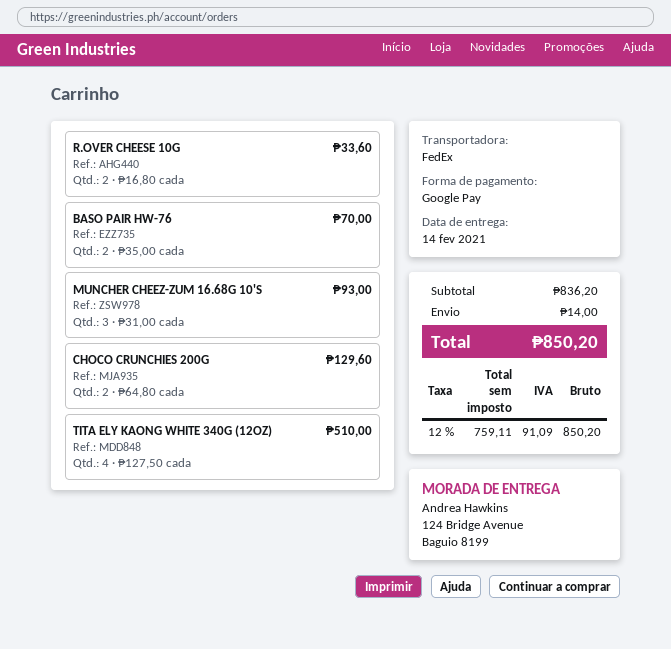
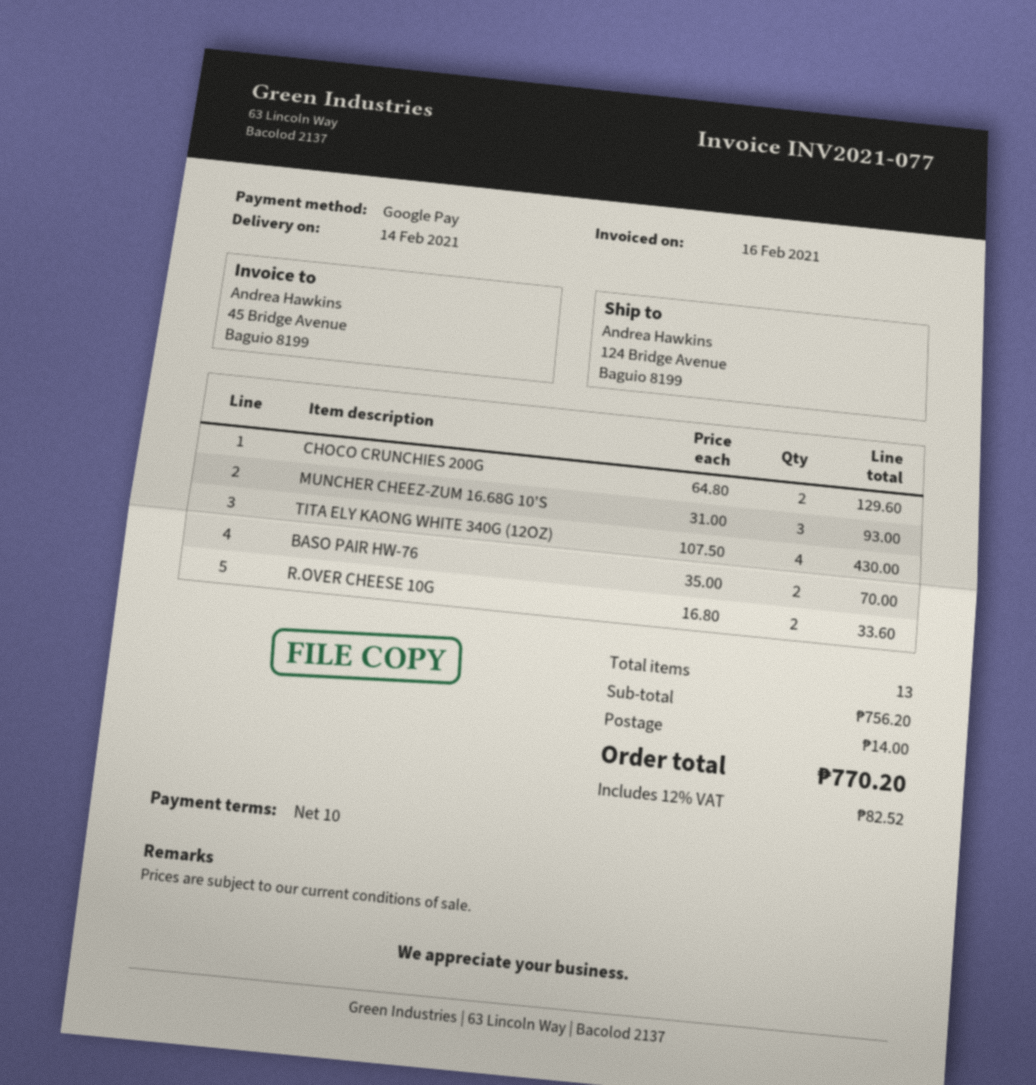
TITA ELY KAONG WHITE 340G (12OZ): 4 x 127.50 = 510.00 -> 4 x 107.50 = 430.00
subtotal: 836.20 -> 756.20
tax: 12% = 91.09 -> 12% = 82.52
total: 850.20 -> 770.20

